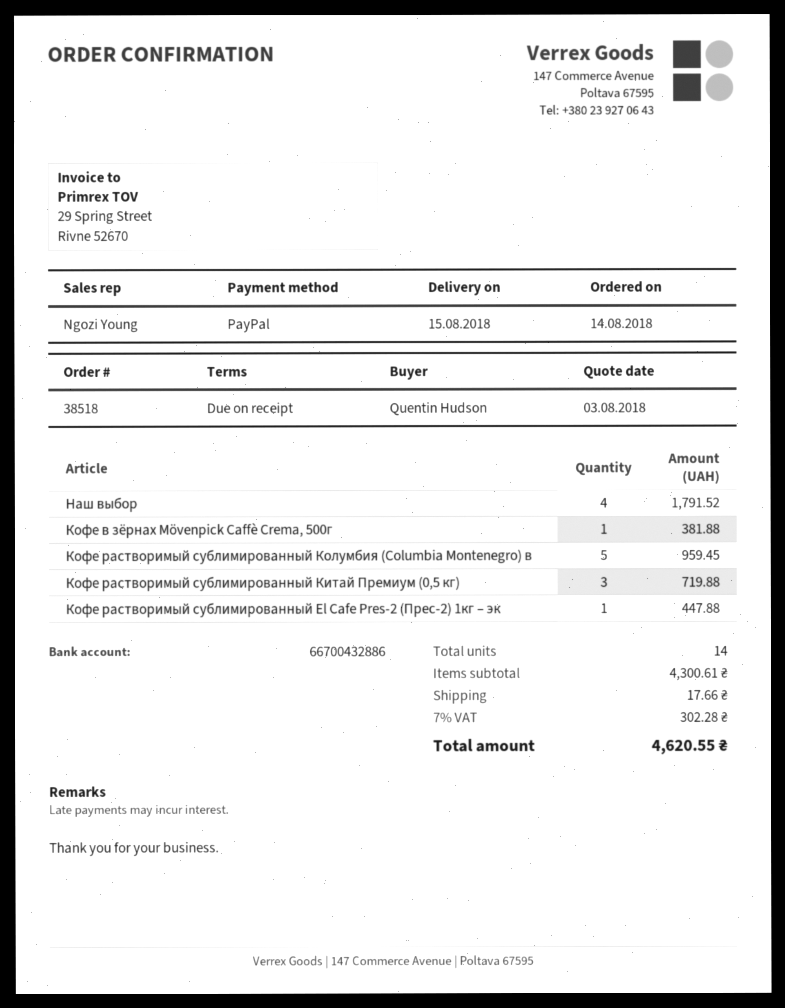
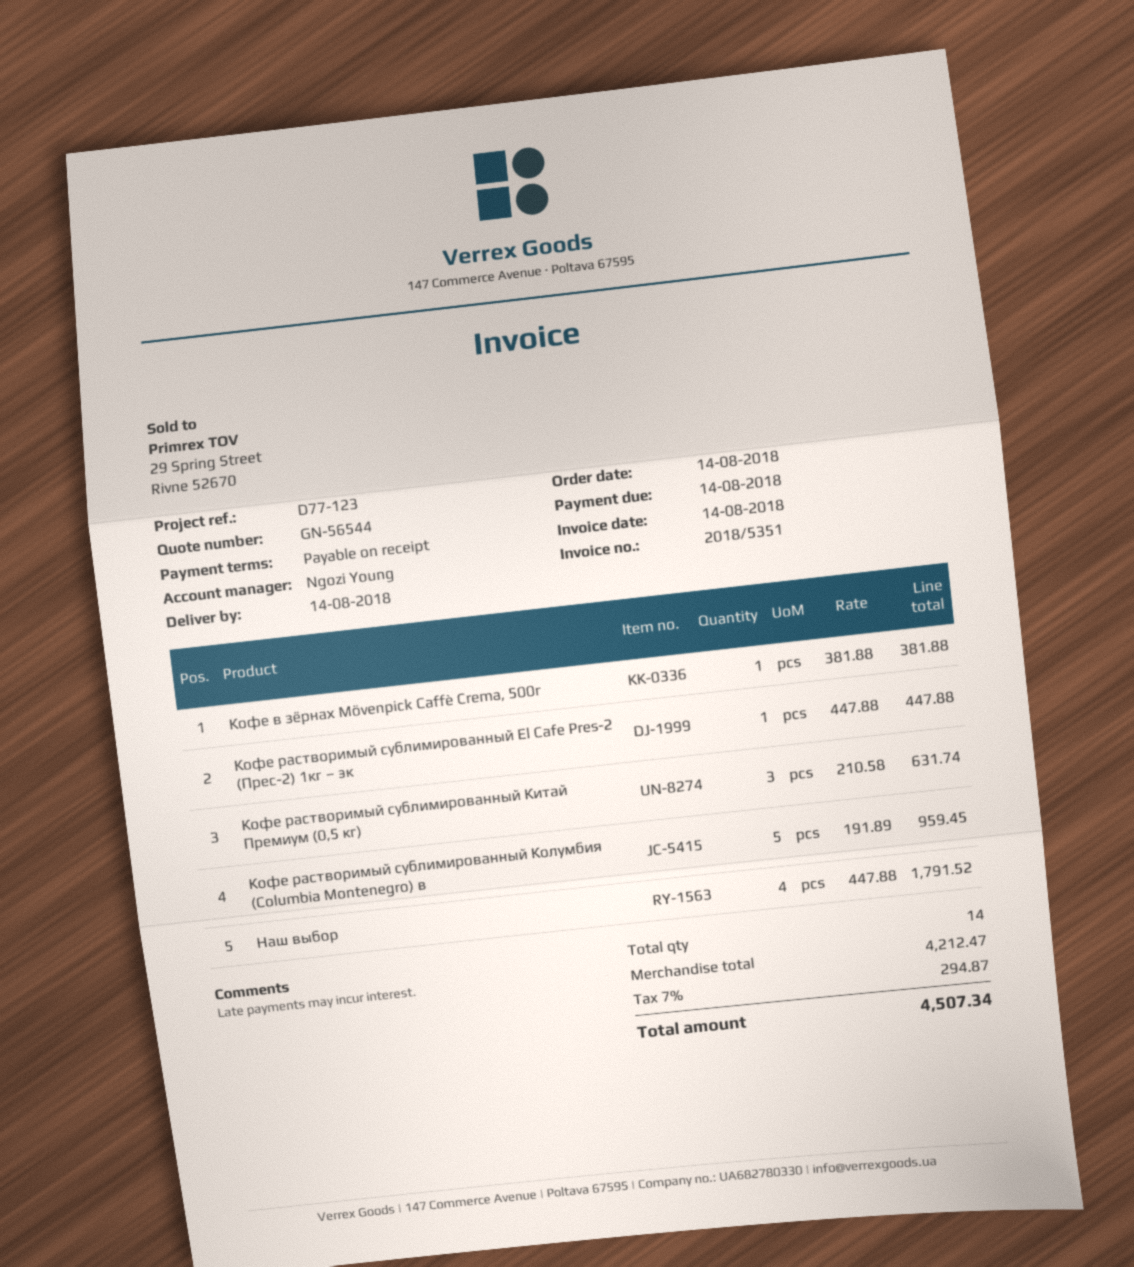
delivery date: 2018-08-15 -> 2018-08-14
Кофе растворимый сублимированный Китай Премиум (0,5 кг): 3 for 719.88 -> 3 for 631.74
subtotal: 4300.61 -> 4212.47
shipping: 17.66 -> none
tax: 7% = 302.28 -> 7% = 294.87
total: 4620.55 -> 4507.34

